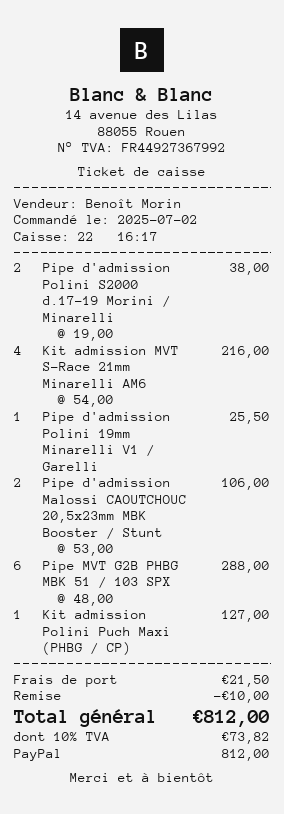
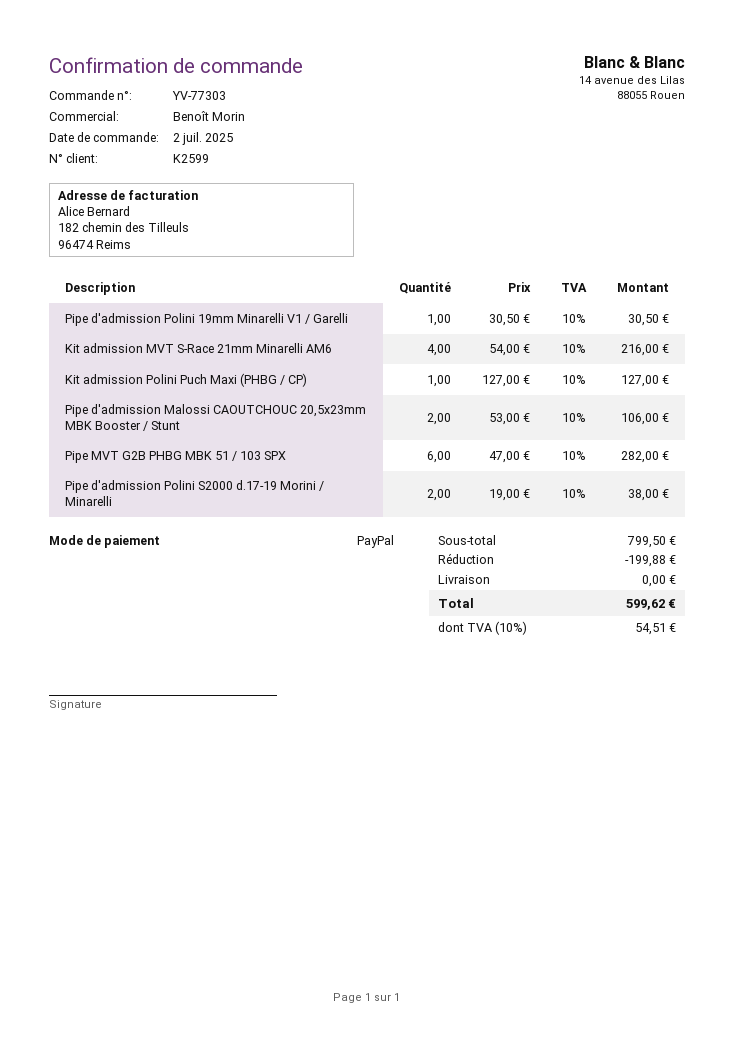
Pipe d'admission Polini 19mm Minarelli V1 / Garelli: 1 x 25.50 = 25.50 -> 1 x 30.50 = 30.50
Pipe MVT G2B PHBG MBK 51 / 103 SPX: 6 x 48.00 = 288.00 -> 6 x 47.00 = 282.00
discount: 10.00 -> 199.88
shipping: 21.50 -> 0.00
tax: 10% = 73.82 -> 10% = 54.51
total: 812.00 -> 599.62

